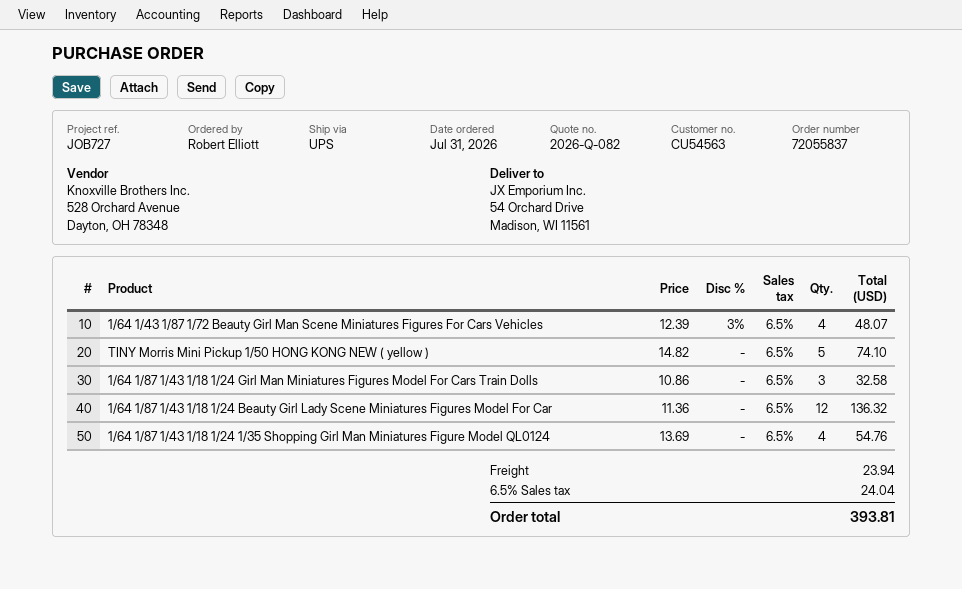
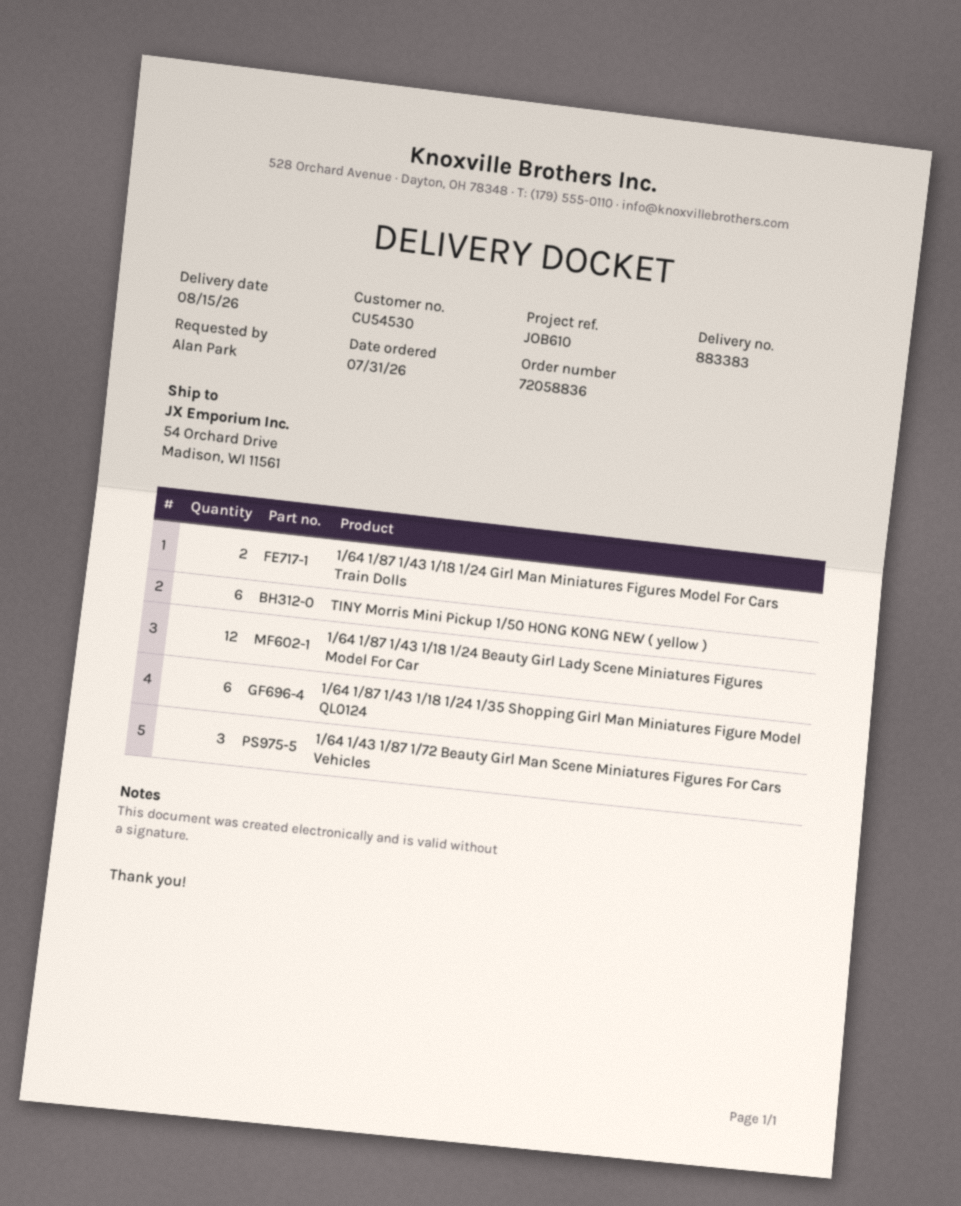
order number: 72055837 -> 72058836
customer number: CU54563 -> CU54530
reference: JOB727 -> JOB610
ordered by: Robert Elliott -> Alan Park
1/64 1/43 1/87 1/72 Beauty Girl Man Scene Miniatures Figures For Cars Vehicles: 4 -> 3
TINY Morris Mini Pickup 1/50 HONG KONG NEW ( yellow ): 5 -> 6
1/64 1/87 1/43 1/18 1/24 Girl Man Miniatures Figures Model For Cars Train Dolls: 3 -> 2
1/64 1/87 1/43 1/18 1/24 1/35 Shopping Girl Man Miniatures Figure Model QL0124: 4 -> 6

